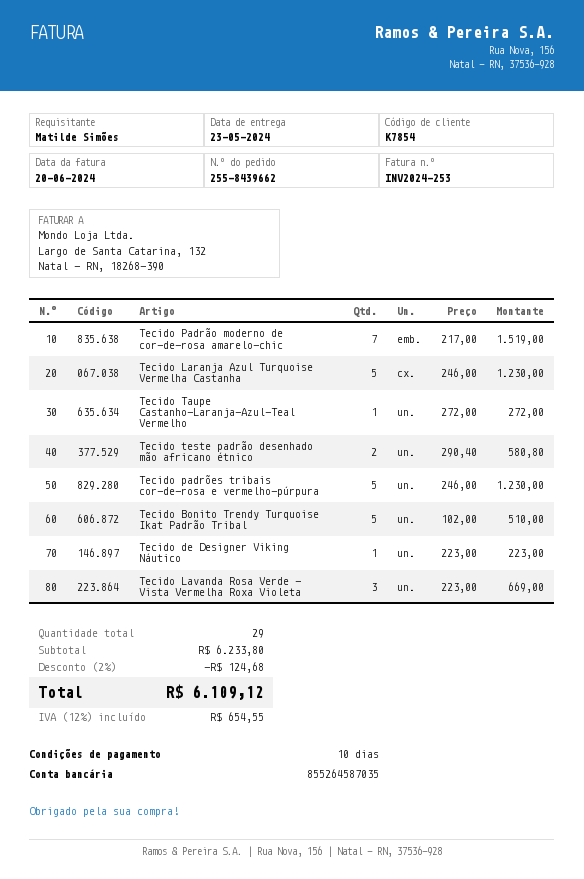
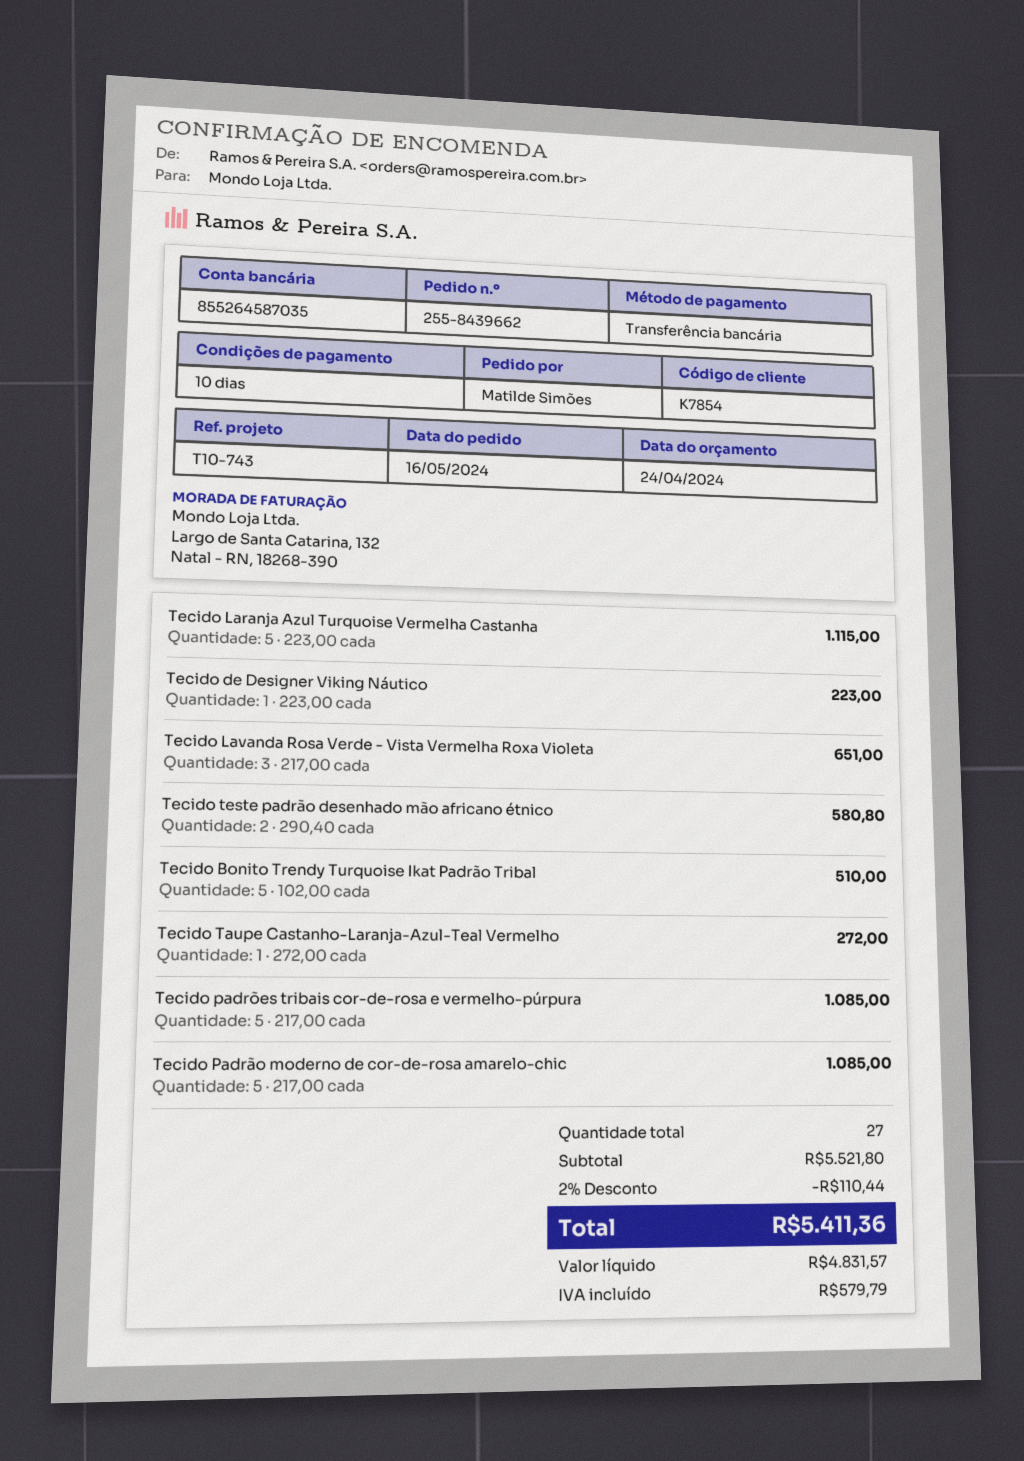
Tecido Padrão moderno de cor-de-rosa amarelo-chic: 7 x 217.00 = 1519.00 -> 5 x 217.00 = 1085.00
Tecido Laranja Azul Turquoise Vermelha Castanha: 5 x 246.00 = 1230.00 -> 5 x 223.00 = 1115.00
Tecido padrões tribais cor-de-rosa e vermelho-púrpura: 5 x 246.00 = 1230.00 -> 5 x 217.00 = 1085.00
Tecido Lavanda Rosa Verde - Vista Vermelha Roxa Violeta: 3 x 223.00 = 669.00 -> 3 x 217.00 = 651.00
total quantity: 29 -> 27
subtotal: 6233.80 -> 5521.80
discount: 2% = 124.68 -> 2% = 110.44
tax: 654.55 -> 579.79
total: 6109.12 -> 5411.36

